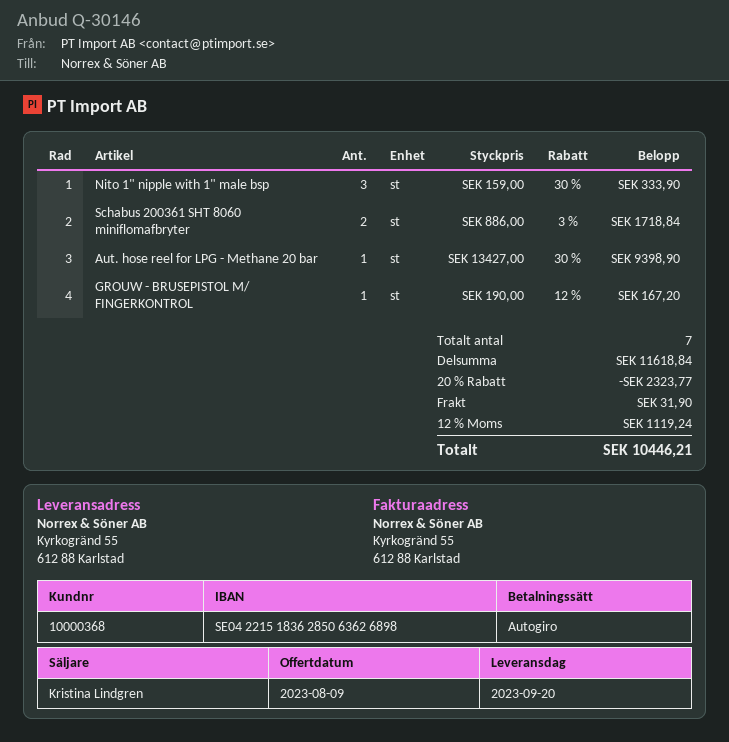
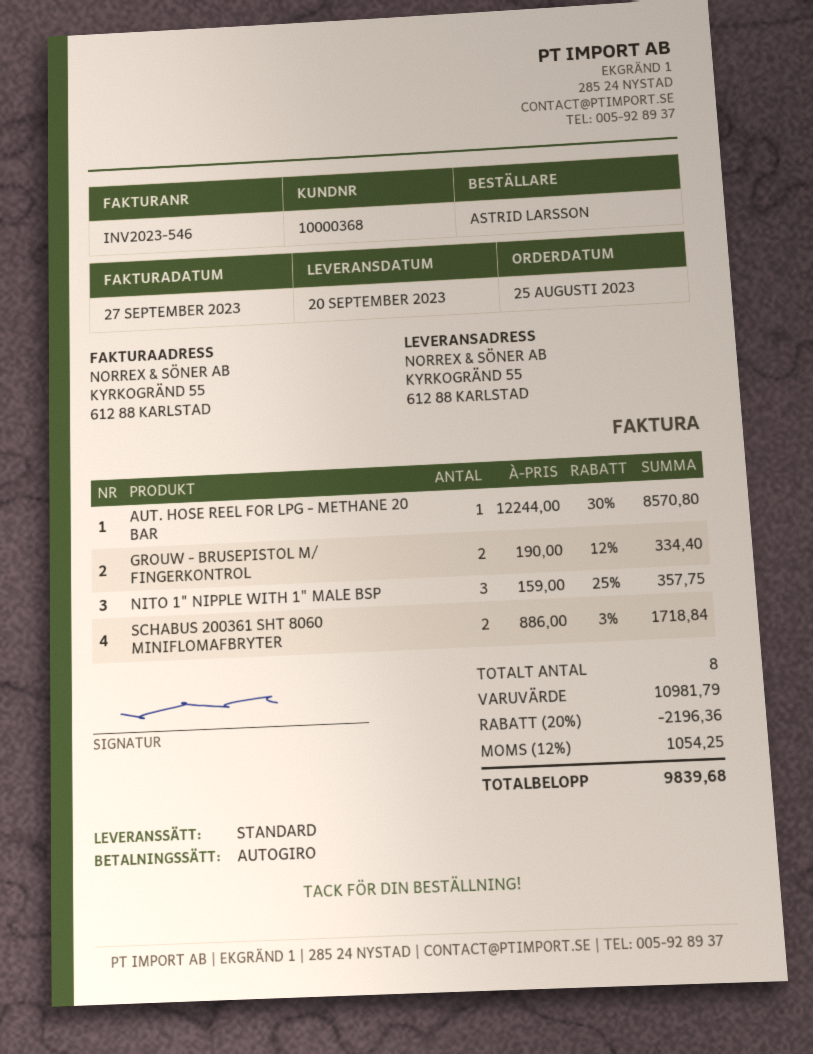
Nito 1" nipple with 1" male bsp: 3 x 159.00 - 30% = 333.90 -> 3 x 159.00 - 25% = 357.75
Aut. hose reel for LPG - Methane 20 bar: 1 x 13427.00 - 30% = 9398.90 -> 1 x 12244.00 - 30% = 8570.80
GROUW - BRUSEPISTOL M/ FINGERKONTROL: 1 x 190.00 - 12% = 167.20 -> 2 x 190.00 - 12% = 334.40
total quantity: 7 -> 8
subtotal: 11618.84 -> 10981.79
discount: 20% = 2323.77 -> 20% = 2196.36
shipping: 31.90 -> none
tax: 12% = 1119.24 -> 12% = 1054.25
total: 10446.21 -> 9839.68

